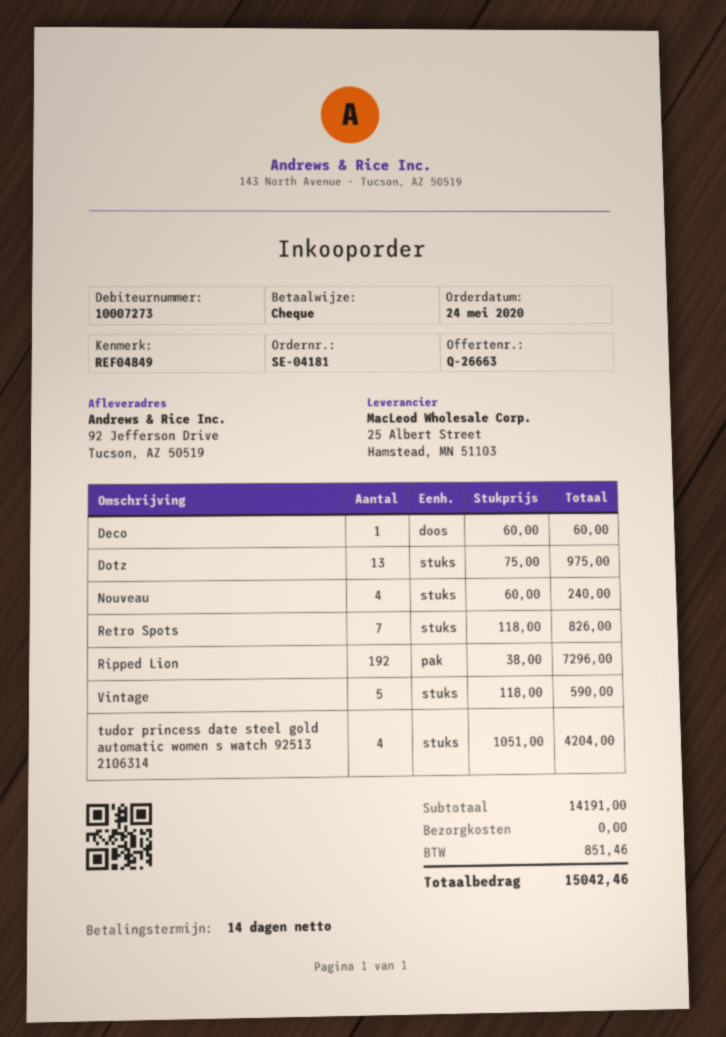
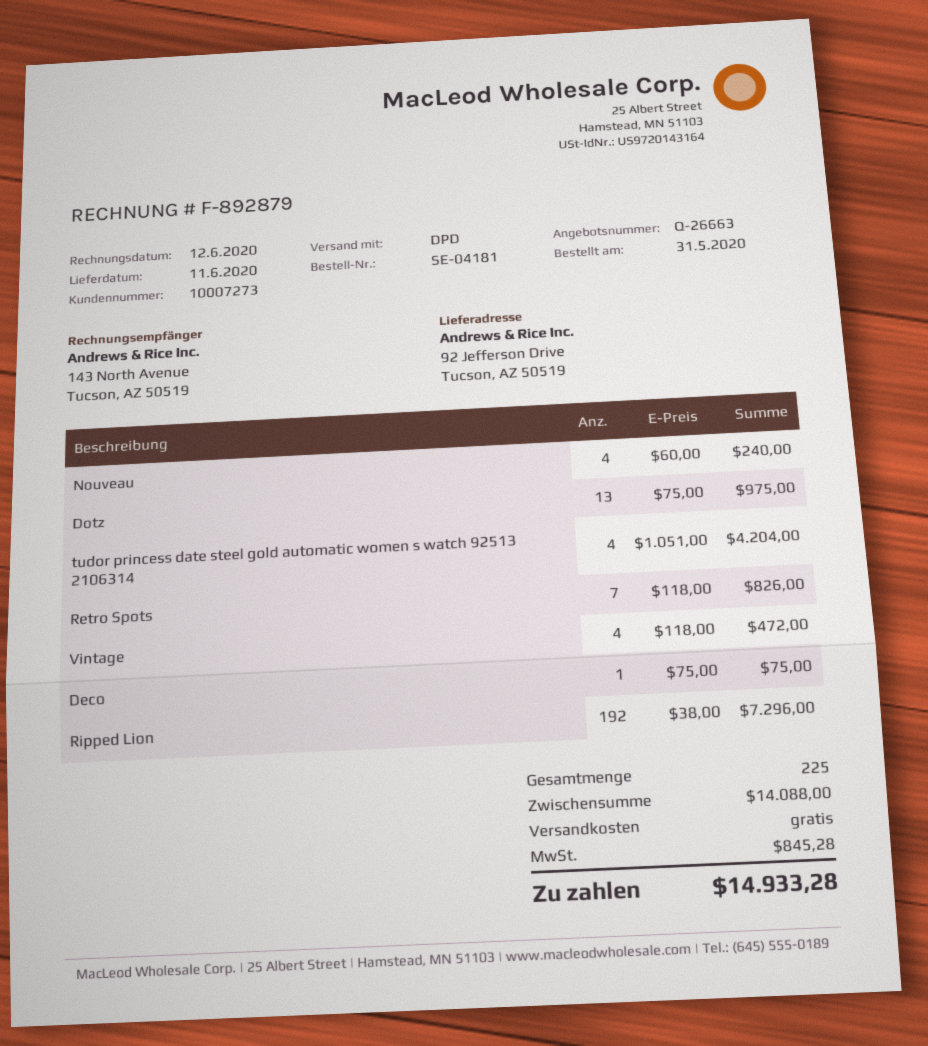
order date: 2020-05-24 -> 2020-05-31
Deco: 1 x 60.00 = 60.00 -> 1 x 75.00 = 75.00
Vintage: 5 x 118.00 = 590.00 -> 4 x 118.00 = 472.00
subtotal: 14191.00 -> 14088.00
tax: 851.46 -> 845.28
total: 15042.46 -> 14933.28

